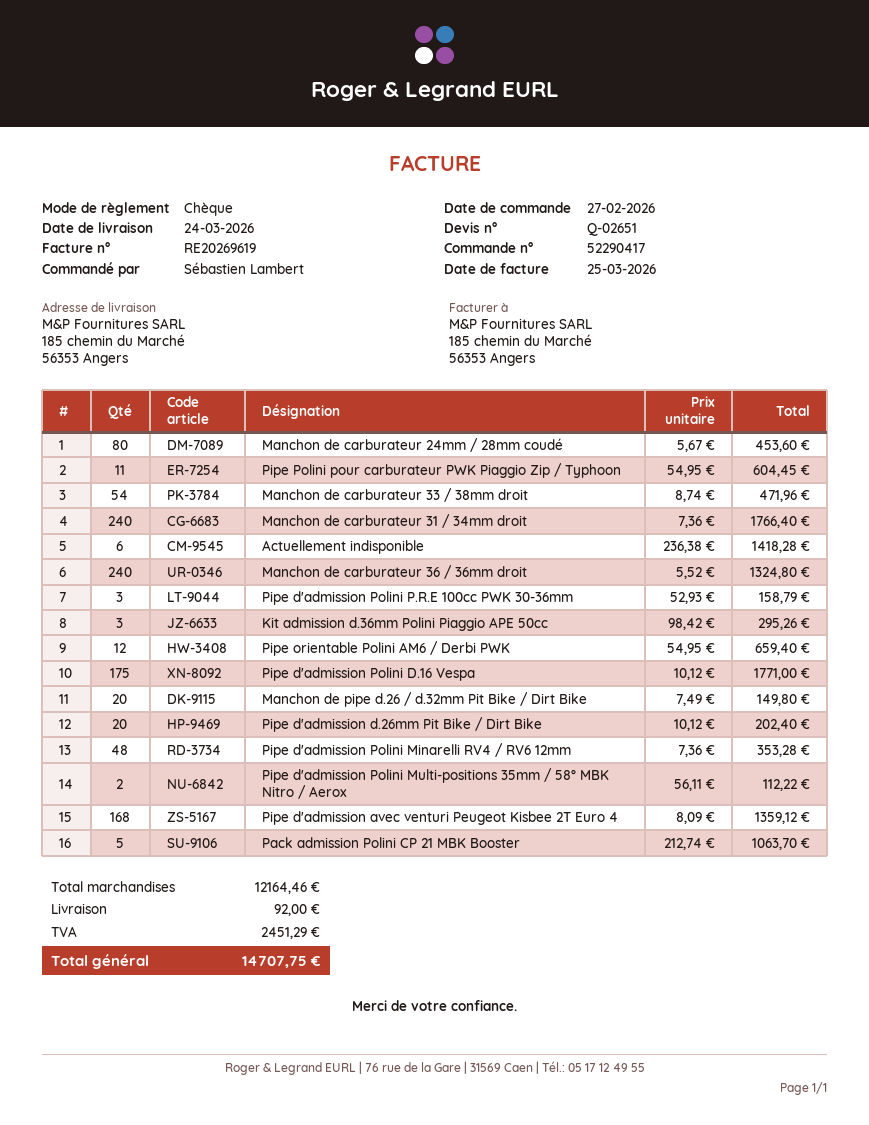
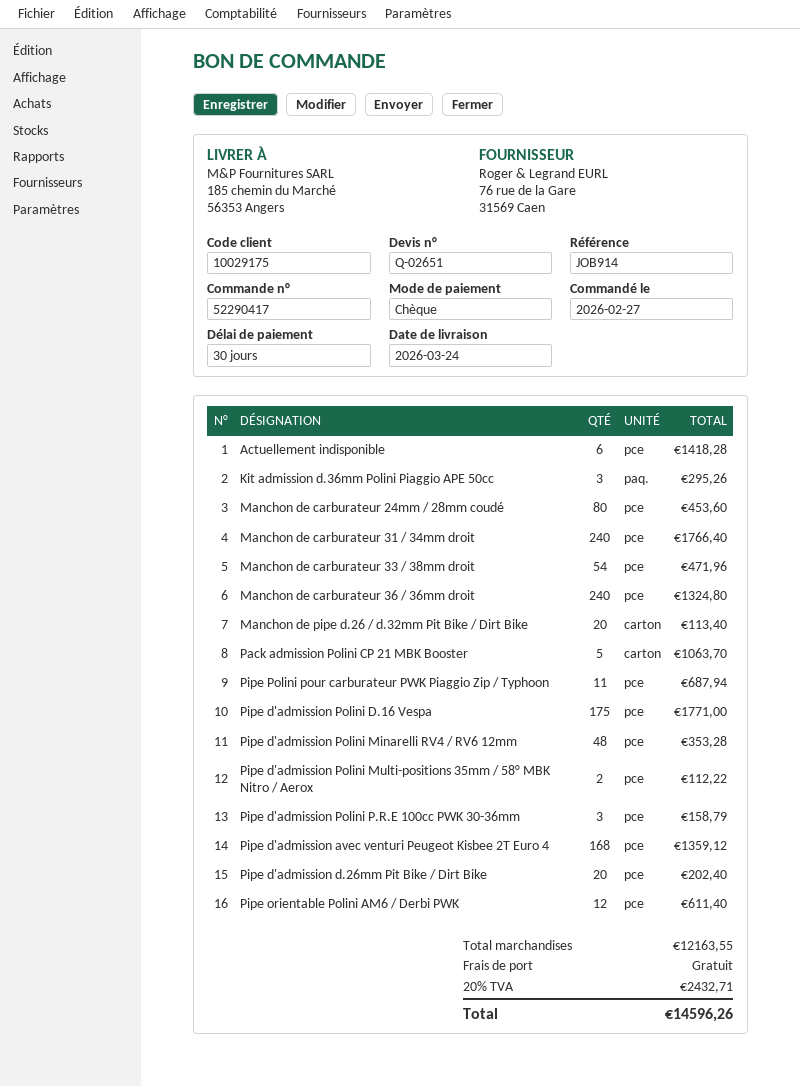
Pipe Polini pour carburateur PWK Piaggio Zip / Typhoon: 11 for 604.45 -> 11 for 687.94
Pipe orientable Polini AM6 / Derbi PWK: 12 for 659.40 -> 12 for 611.40
Manchon de pipe d.26 / d.32mm Pit Bike / Dirt Bike: 20 for 149.80 -> 20 for 113.40
subtotal: 12164.46 -> 12163.55
shipping: 92.00 -> 0.00
tax: 2451.29 -> 2432.71
total: 14707.75 -> 14596.26

